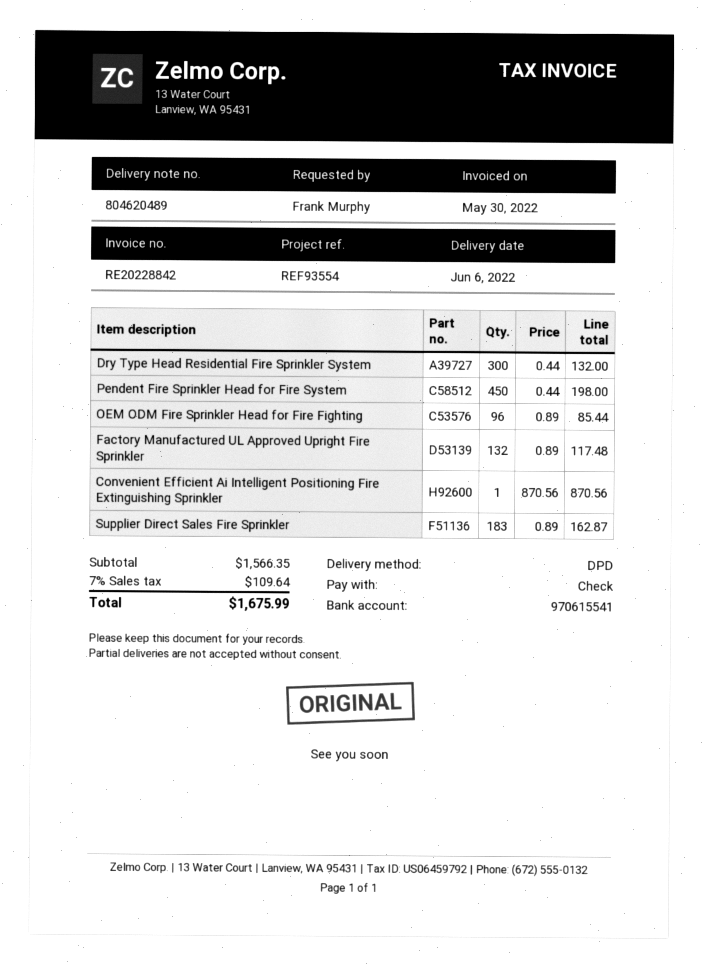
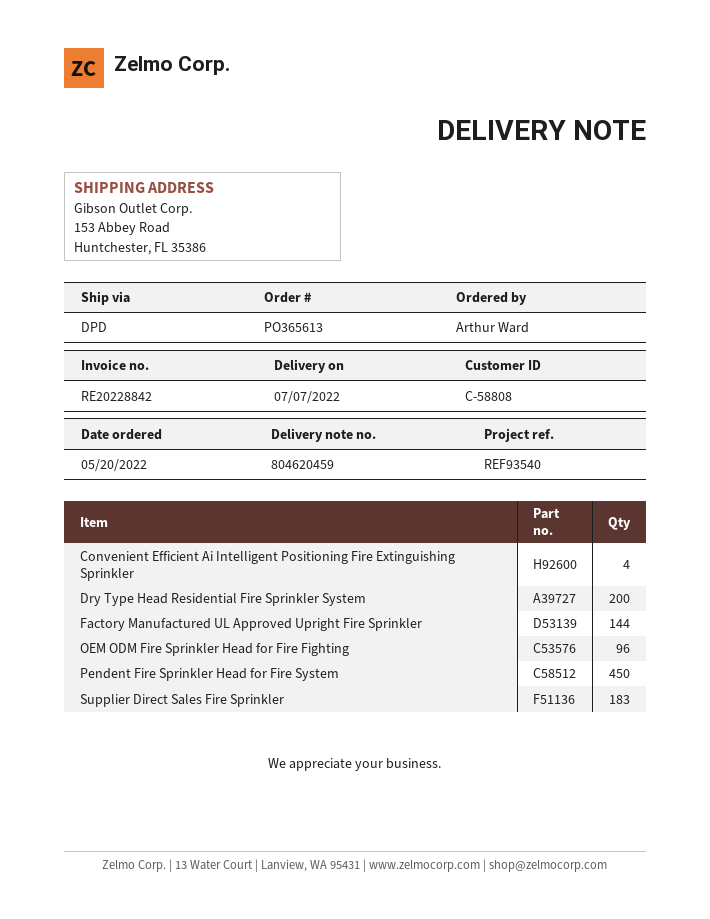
delivery note number: 804620489 -> 804620459
delivery date: 2022-06-06 -> 2022-07-07
reference: REF93554 -> REF93540
ordered by: Frank Murphy -> Arthur Ward
Dry Type Head Residential Fire Sprinkler System: 300 -> 200
Factory Manufactured UL Approved Upright Fire Sprinkler: 132 -> 144
Convenient Efficient Ai Intelligent Positioning Fire Extinguishing Sprinkler: 1 -> 4

